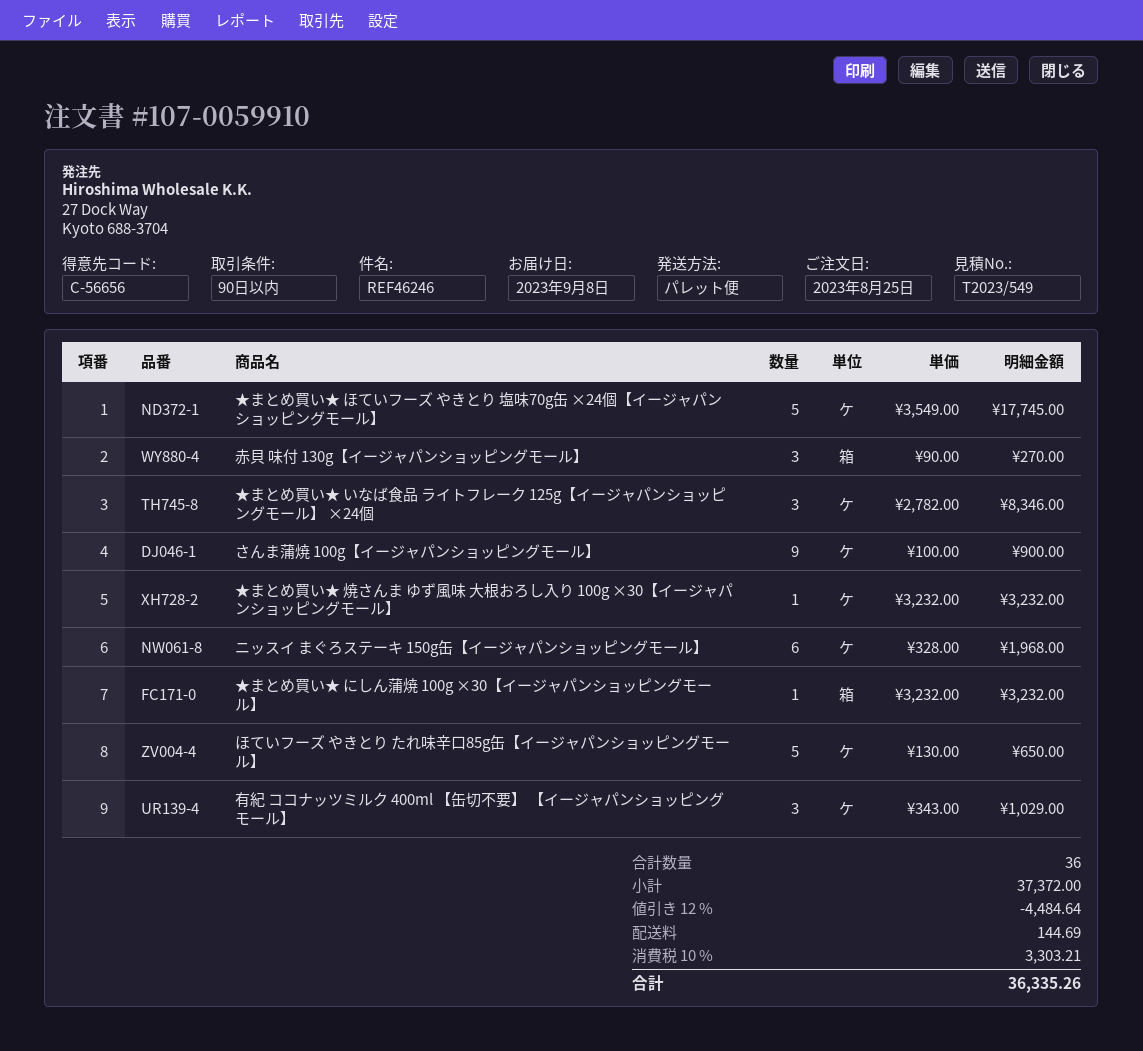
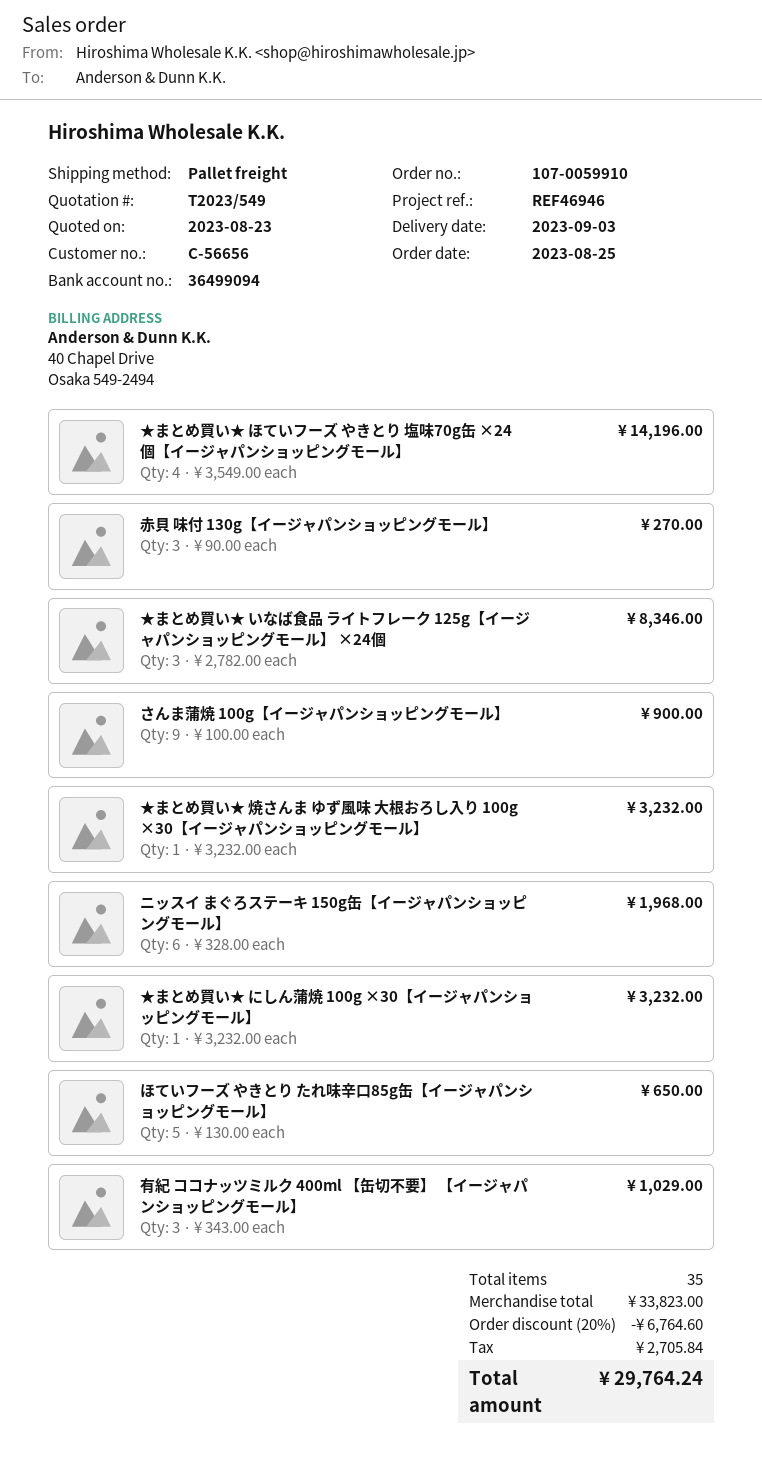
delivery date: 2023-09-08 -> 2023-09-03
reference: REF46246 -> REF46946
★まとめ買い★ ほていフーズ やきとり 塩味70g缶 ×24個【イージャパンショッピングモール】: 5 x 3549.00 = 17745.00 -> 4 x 3549.00 = 14196.00
total quantity: 36 -> 35
subtotal: 37372.00 -> 33823.00
discount: 12% = 4484.64 -> 20% = 6764.60
shipping: 144.69 -> none
tax: 3303.21 -> 2705.84
total: 36335.26 -> 29764.24

